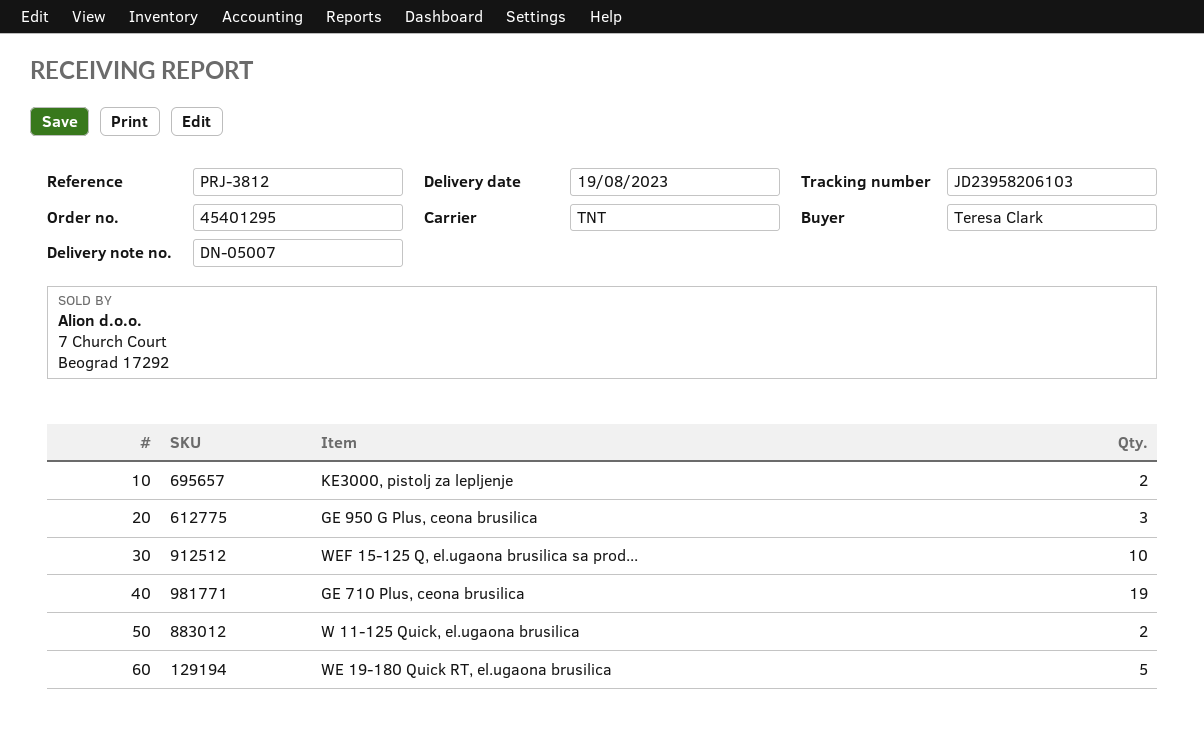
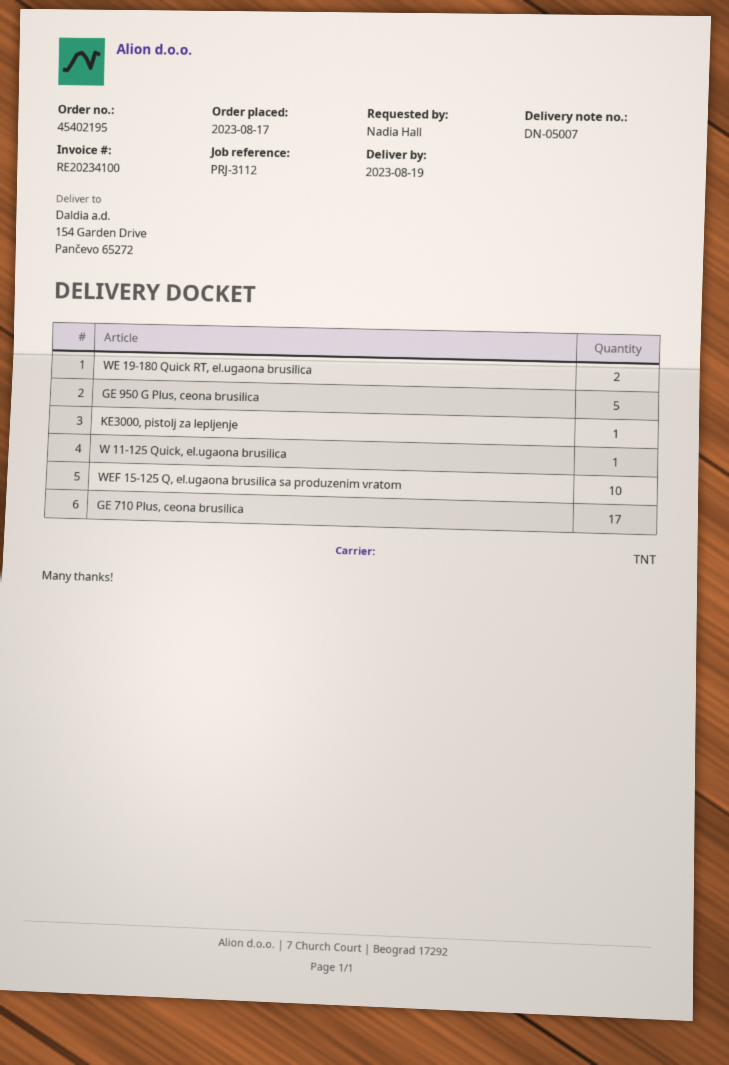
order number: 45401295 -> 45402195
reference: PRJ-3812 -> PRJ-3112
ordered by: Teresa Clark -> Nadia Hall
KE3000, pistolj za lepljenje: 2 -> 1
GE 950 G Plus, ceona brusilica: 3 -> 5
GE 710 Plus, ceona brusilica: 19 -> 17
W 11-125 Quick, el.ugaona brusilica: 2 -> 1
WE 19-180 Quick RT, el.ugaona brusilica: 5 -> 2

